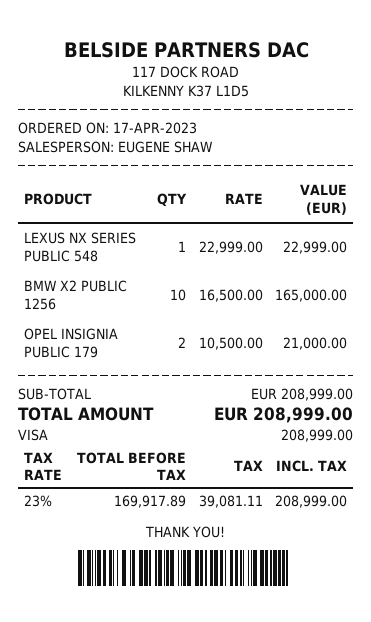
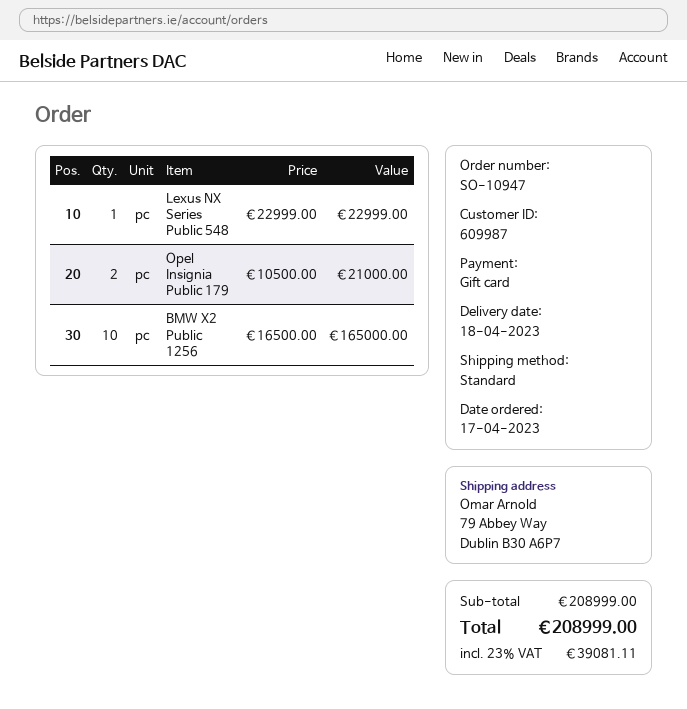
payment method: Visa -> gift card

